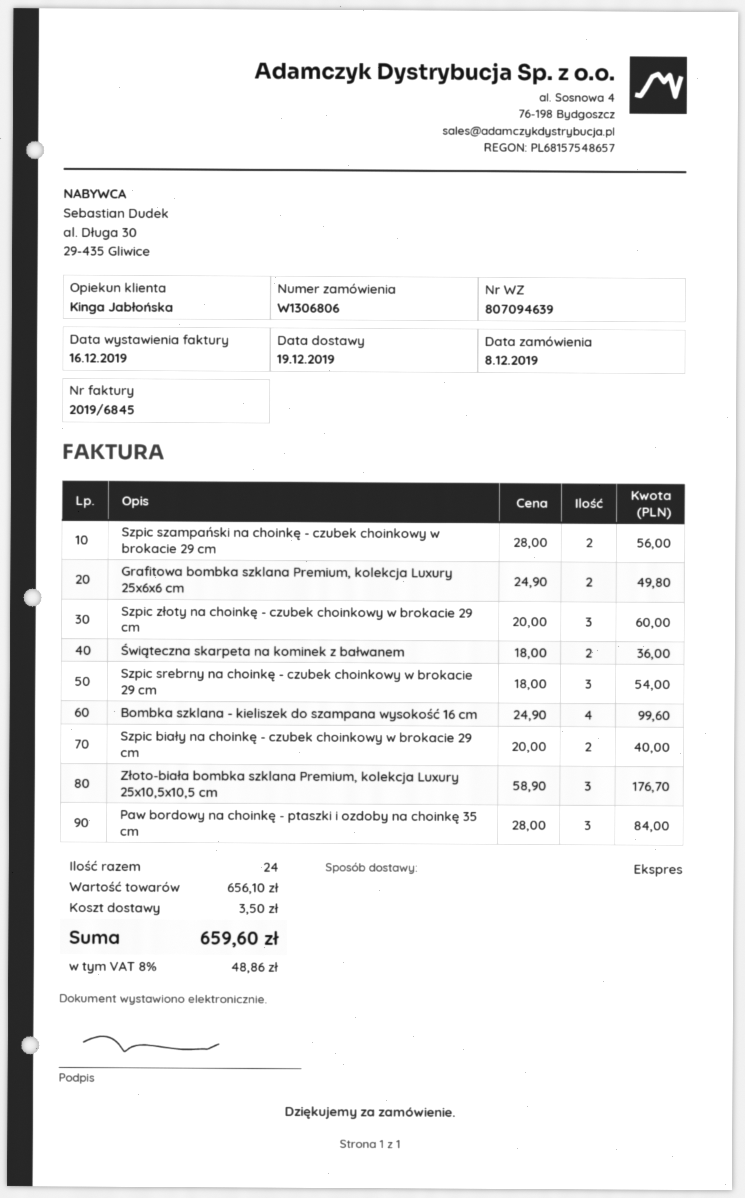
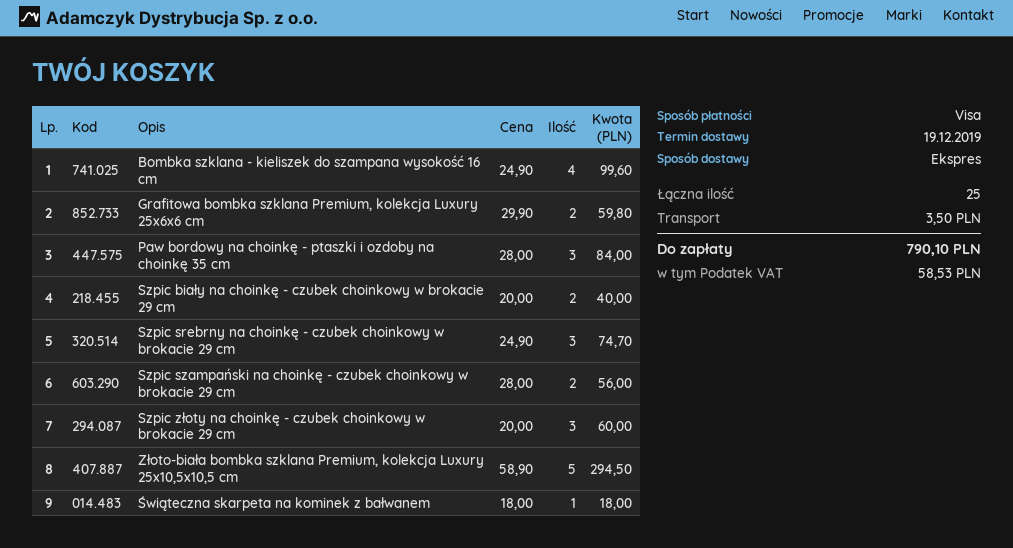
Grafitowa bombka szklana Premium, kolekcja Luxury 25x6x6 cm: 2 x 24.90 = 49.80 -> 2 x 29.90 = 59.80
Świąteczna skarpeta na kominek z bałwanem: 2 x 18.00 = 36.00 -> 1 x 18.00 = 18.00
Szpic srebrny na choinkę - czubek choinkowy w brokacie 29 cm: 3 x 18.00 = 54.00 -> 3 x 24.90 = 74.70
Złoto-biała bombka szklana Premium, kolekcja Luxury 25x10,5x10,5 cm: 3 x 58.90 = 176.70 -> 5 x 58.90 = 294.50
total quantity: 24 -> 25
tax: 48.86 -> 58.53
total: 659.60 -> 790.10

